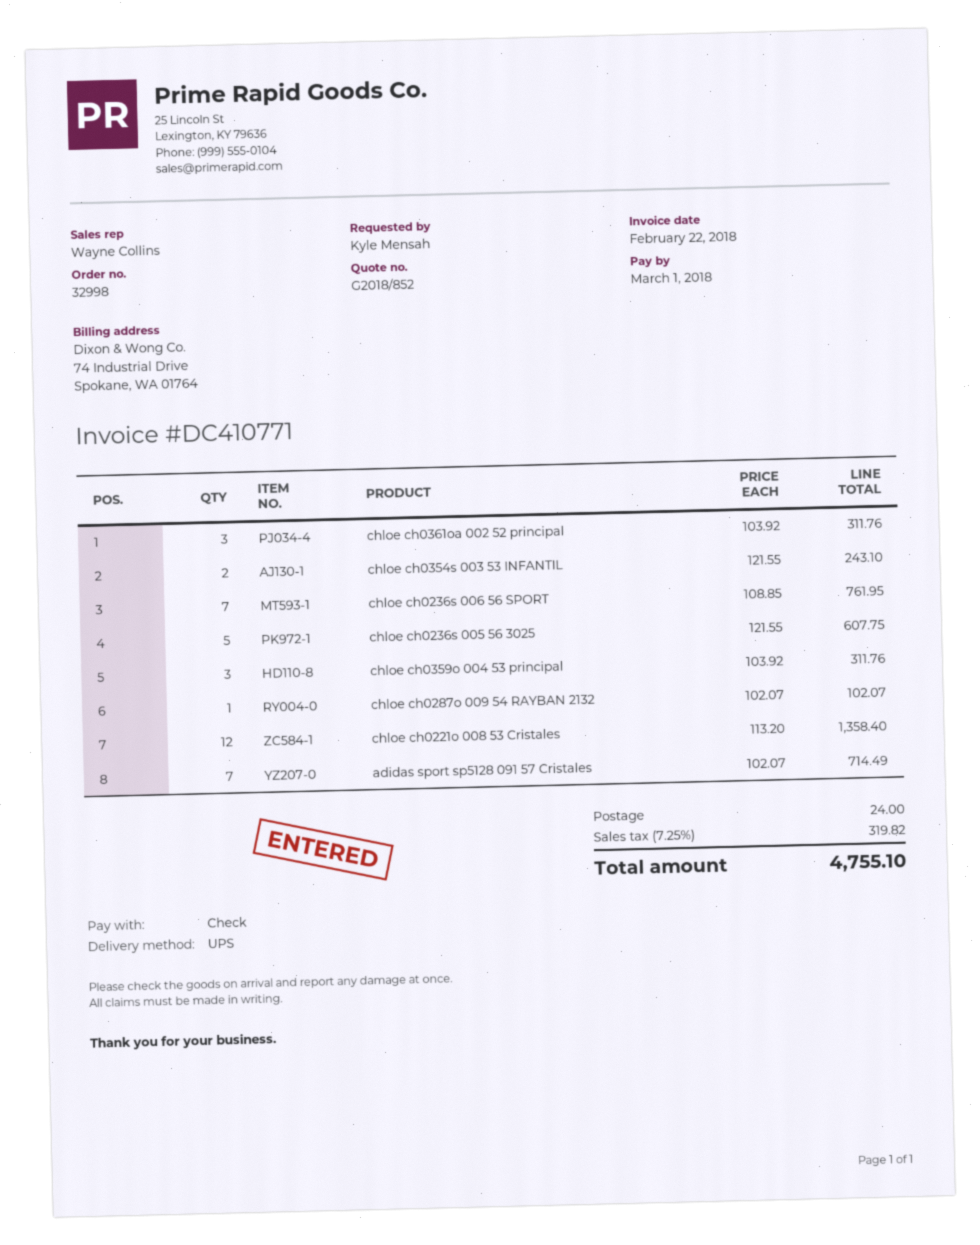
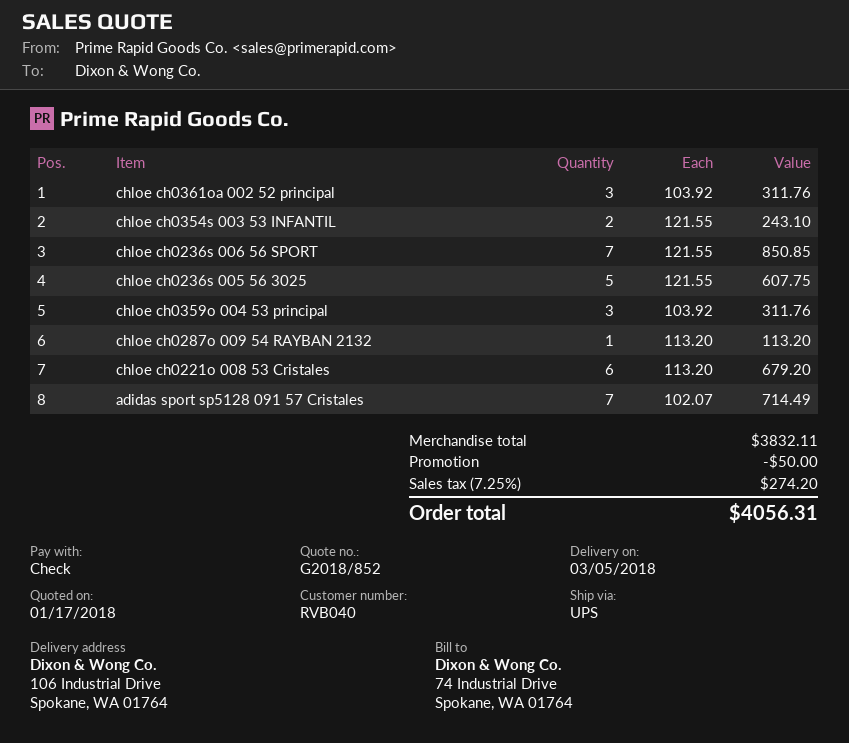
chloe ch0236s 006 56 SPORT: 7 x 108.85 = 761.95 -> 7 x 121.55 = 850.85
chloe ch0287o 009 54 RAYBAN 2132: 1 x 102.07 = 102.07 -> 1 x 113.20 = 113.20
chloe ch0221o 008 53 Cristales: 12 x 113.20 = 1358.40 -> 6 x 113.20 = 679.20
discount: none -> 50.00
shipping: 24.00 -> none
tax: 7.25% = 319.82 -> 7.25% = 274.20
total: 4755.10 -> 4056.31

